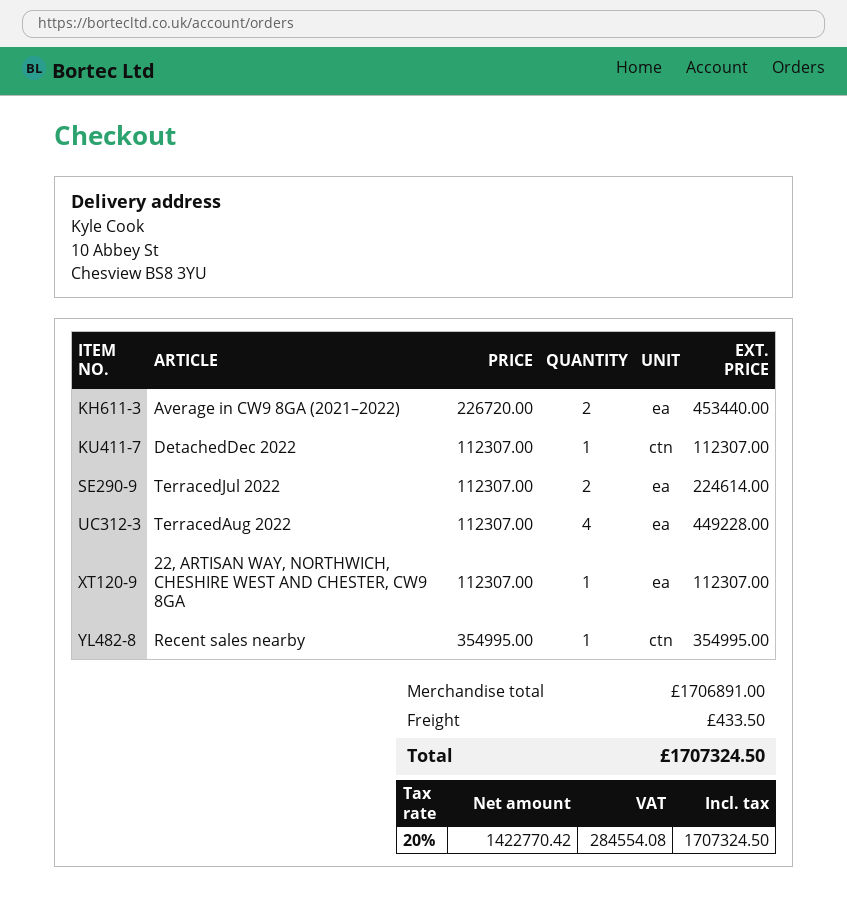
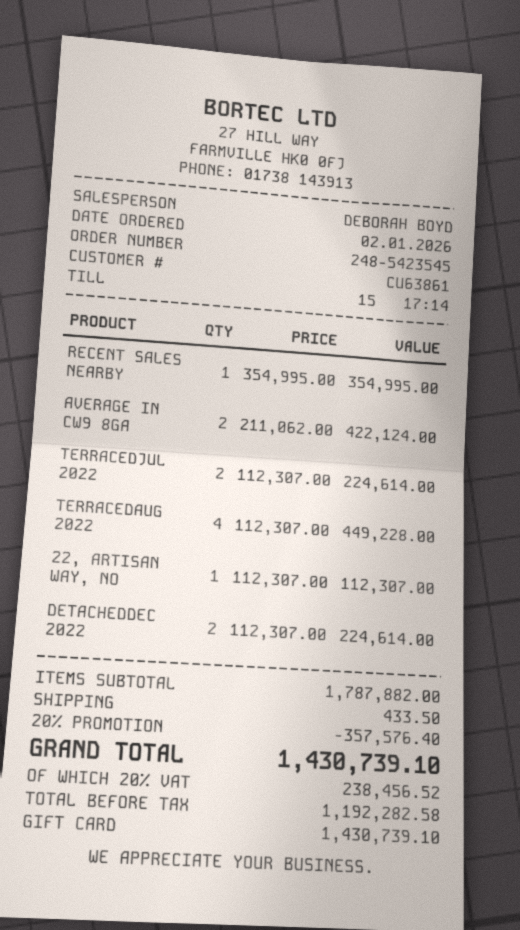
Average in CW9 8GA (2021–2022): 2 x 226720.00 = 453440.00 -> 2 x 211062.00 = 422124.00
DetachedDec 2022: 1 x 112307.00 = 112307.00 -> 2 x 112307.00 = 224614.00
subtotal: 1706891.00 -> 1787882.00
discount: none -> 20% = 357576.40
net: 1422770.42 -> 1192282.58
tax: 20% = 284554.08 -> 20% = 238456.52
total: 1707324.50 -> 1430739.10

